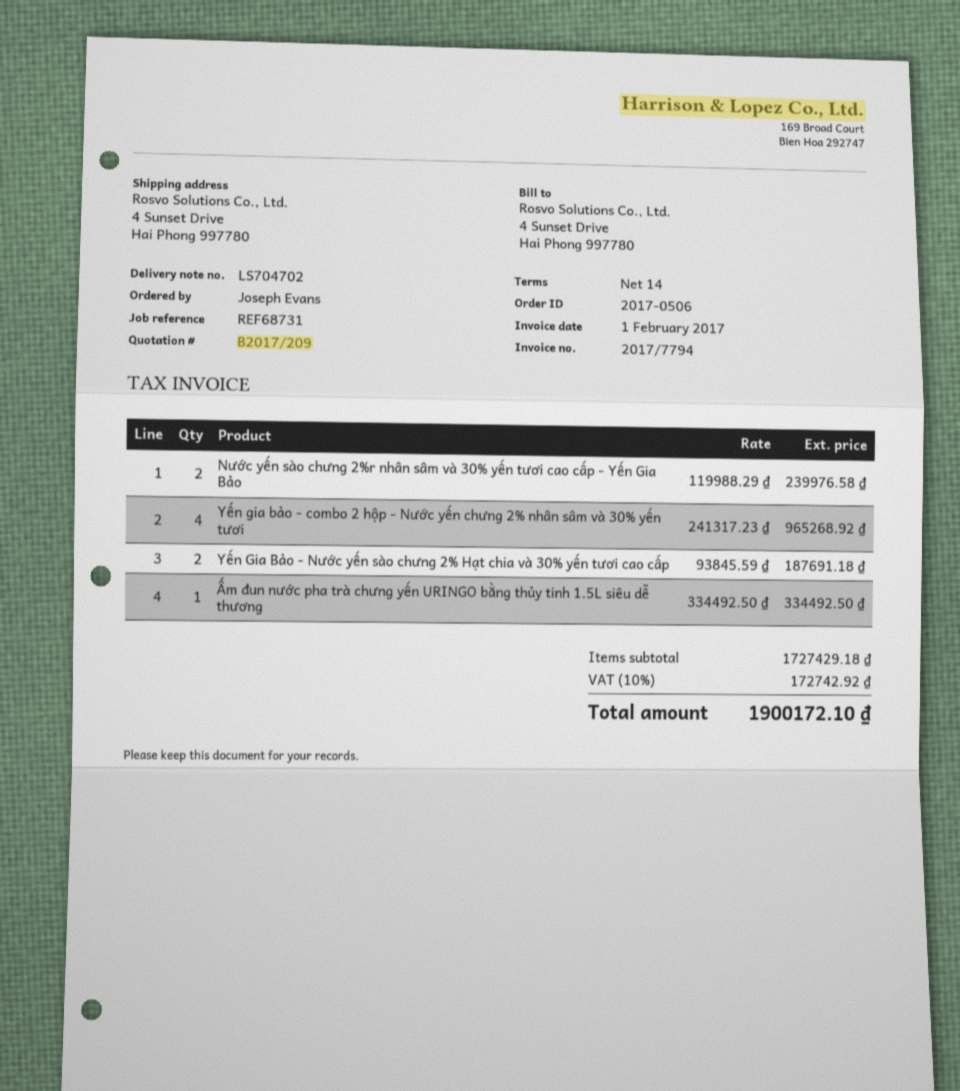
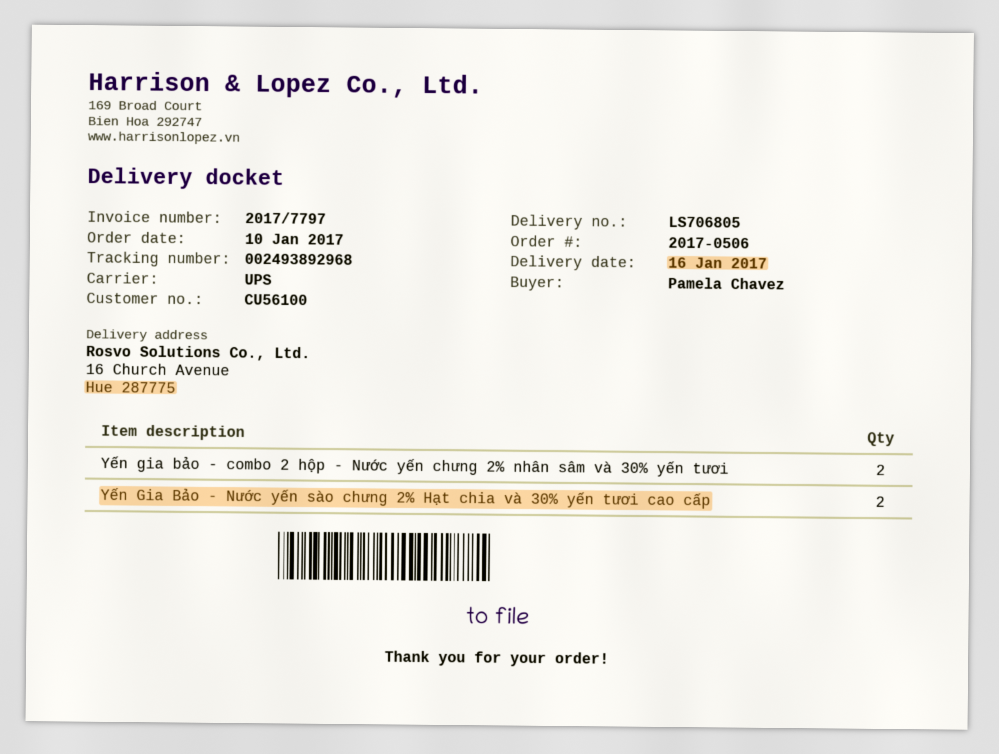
delivery note number: LS704702 -> LS706805
invoice number: 2017/7794 -> 2017/7797
ordered by: Joseph Evans -> Pamela Chavez
ship to: 4 Sunset Drive, Hai Phong 997780 -> 16 Church Avenue, Hue 287775
Nước yến sào chưng 2%r nhân sâm và 30% yến tươi cao cấp - Yến Gia Bảo: 2 -> none
Yến gia bảo - combo 2 hộp - Nước yến chưng 2% nhân sâm và 30% yến tươi: 4 -> 2
Ấm đun nước pha trà chưng yến URINGO bằng thủy tinh 1.5L siêu dễ thương: 1 -> none

